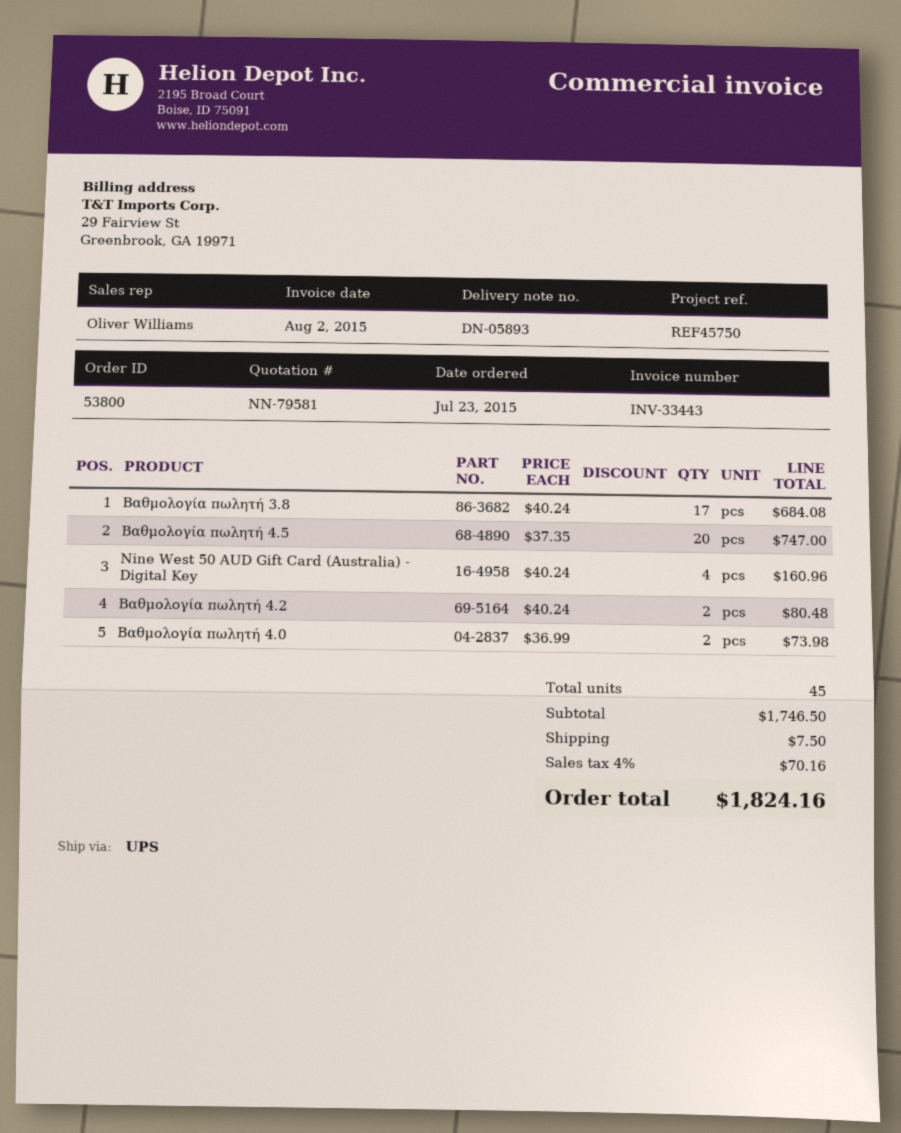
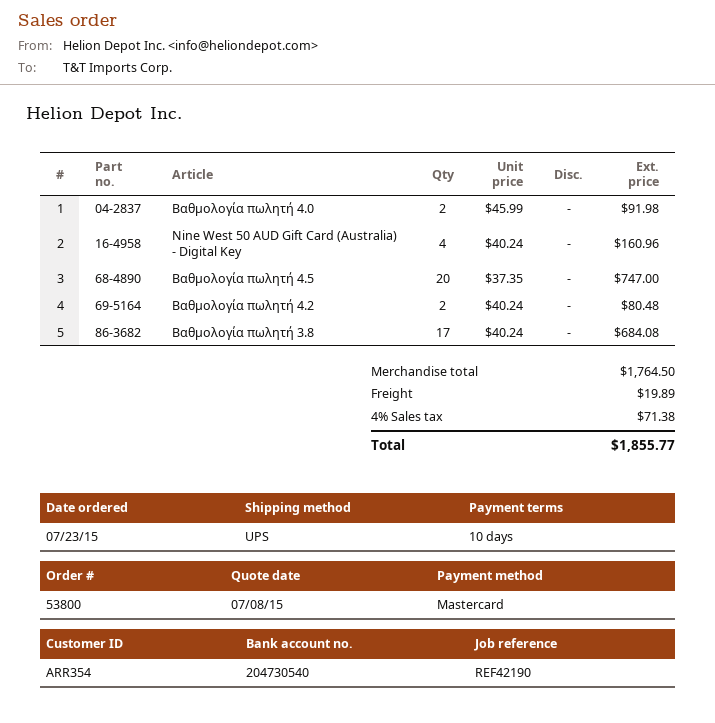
reference: REF45750 -> REF42190
Βαθμολογία πωλητή 4.0: 2 x 36.99 = 73.98 -> 2 x 45.99 = 91.98
subtotal: 1746.50 -> 1764.50
shipping: 7.50 -> 19.89
tax: 4% = 70.16 -> 4% = 71.38
total: 1824.16 -> 1855.77

